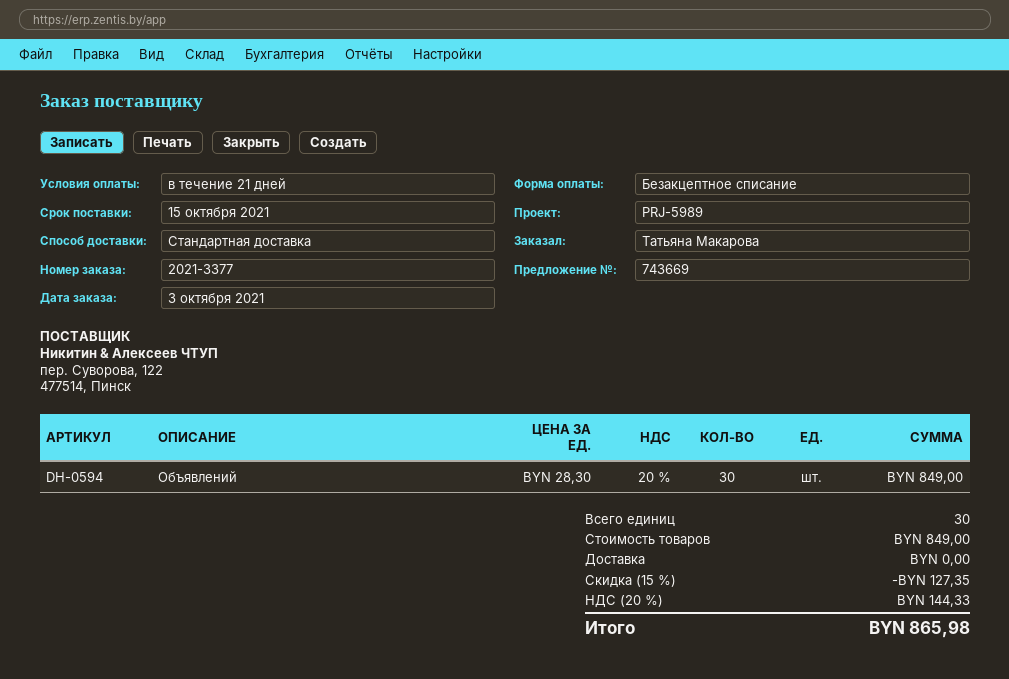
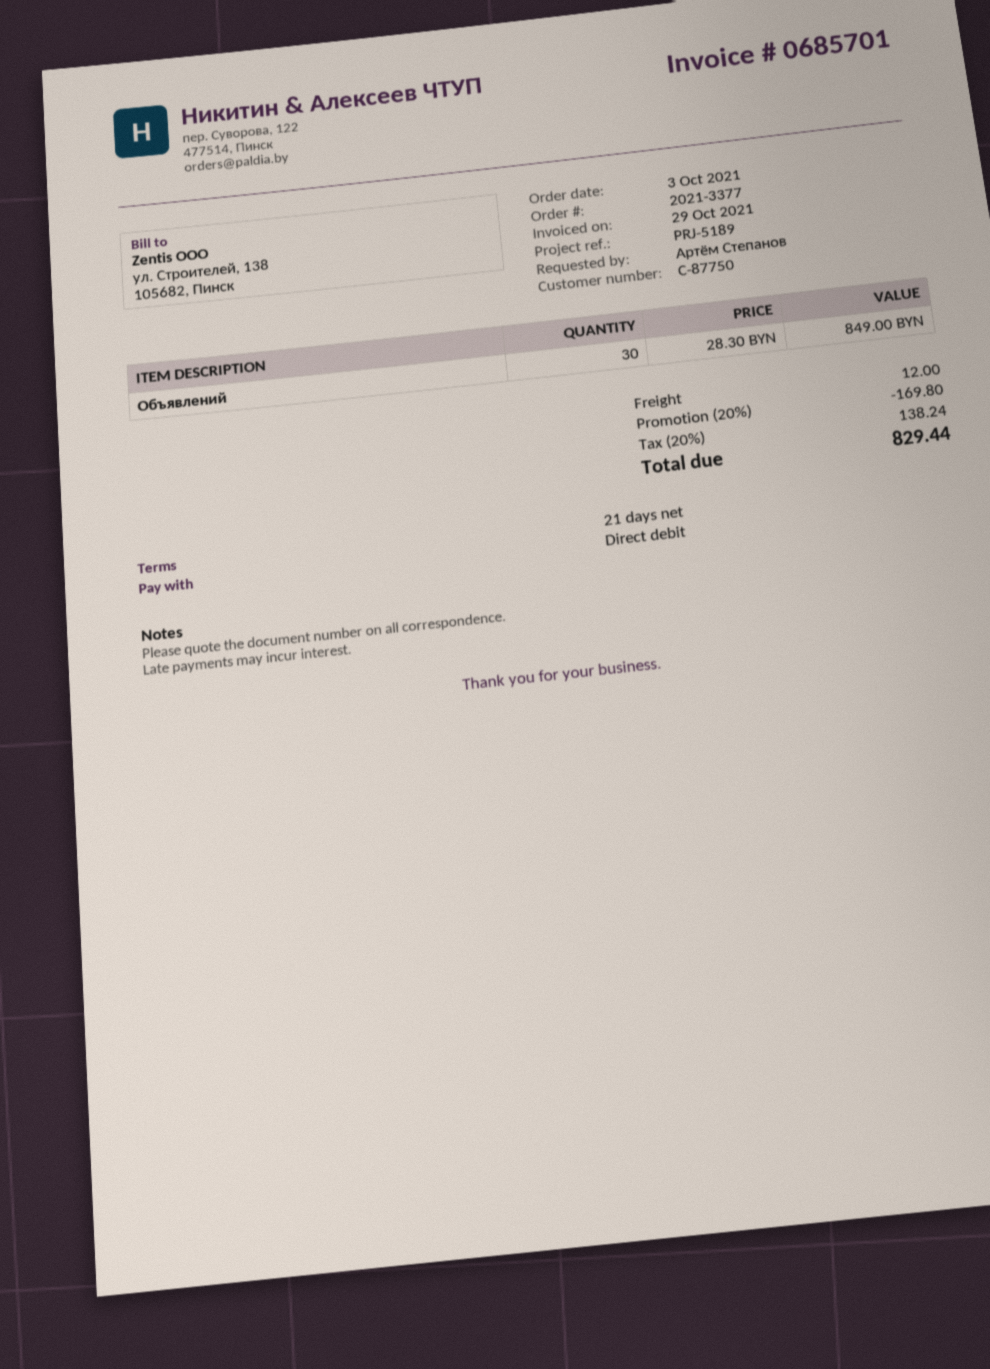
reference: PRJ-5989 -> PRJ-5189
ordered by: Татьяна Макарова -> Артём Степанов
discount: 15% = 127.35 -> 20% = 169.80
shipping: 0.00 -> 12.00
tax: 20% = 144.33 -> 20% = 138.24
total: 865.98 -> 829.44

